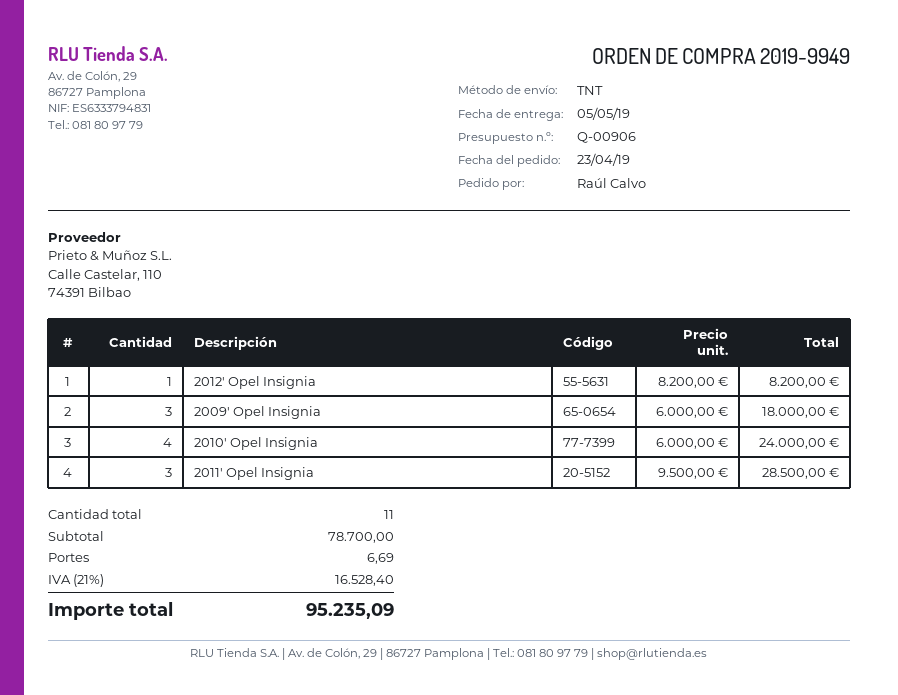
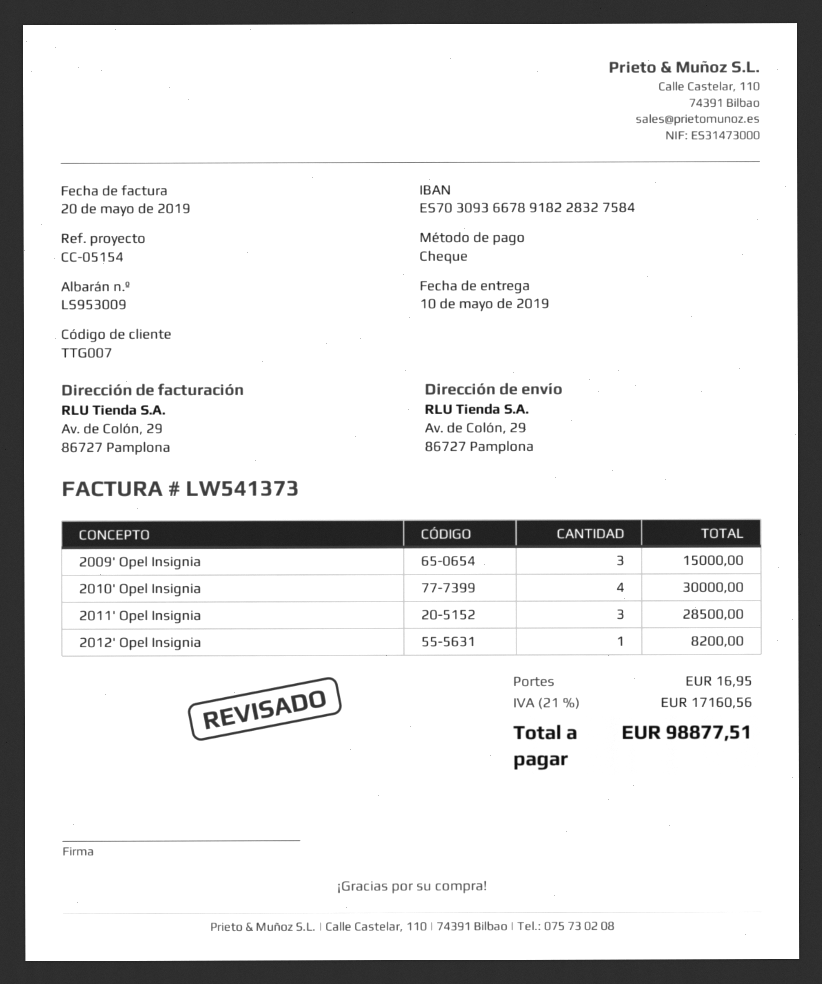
delivery date: 2019-05-05 -> 2019-05-10
2009' Opel Insignia: 3 for 18000.00 -> 3 for 15000.00
2010' Opel Insignia: 4 for 24000.00 -> 4 for 30000.00
shipping: 6.69 -> 16.95
tax: 21% = 16528.40 -> 21% = 17160.56
total: 95235.09 -> 98877.51

